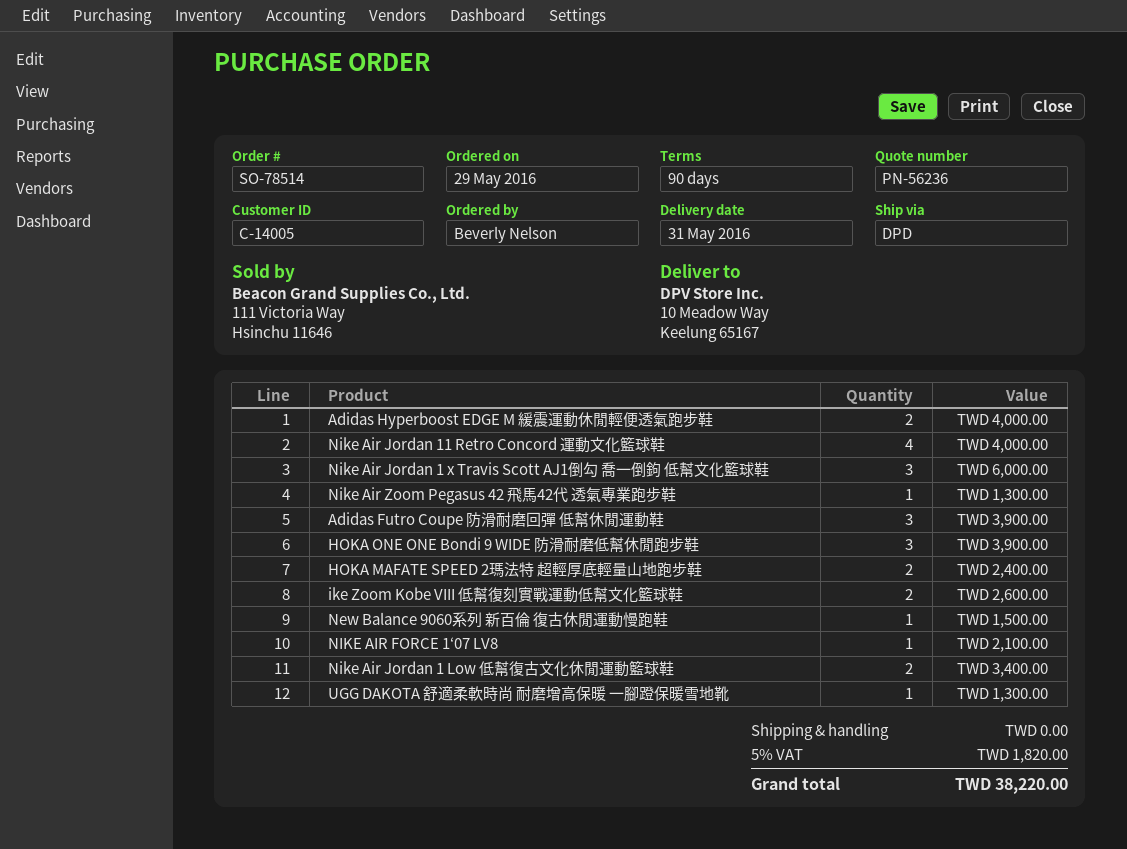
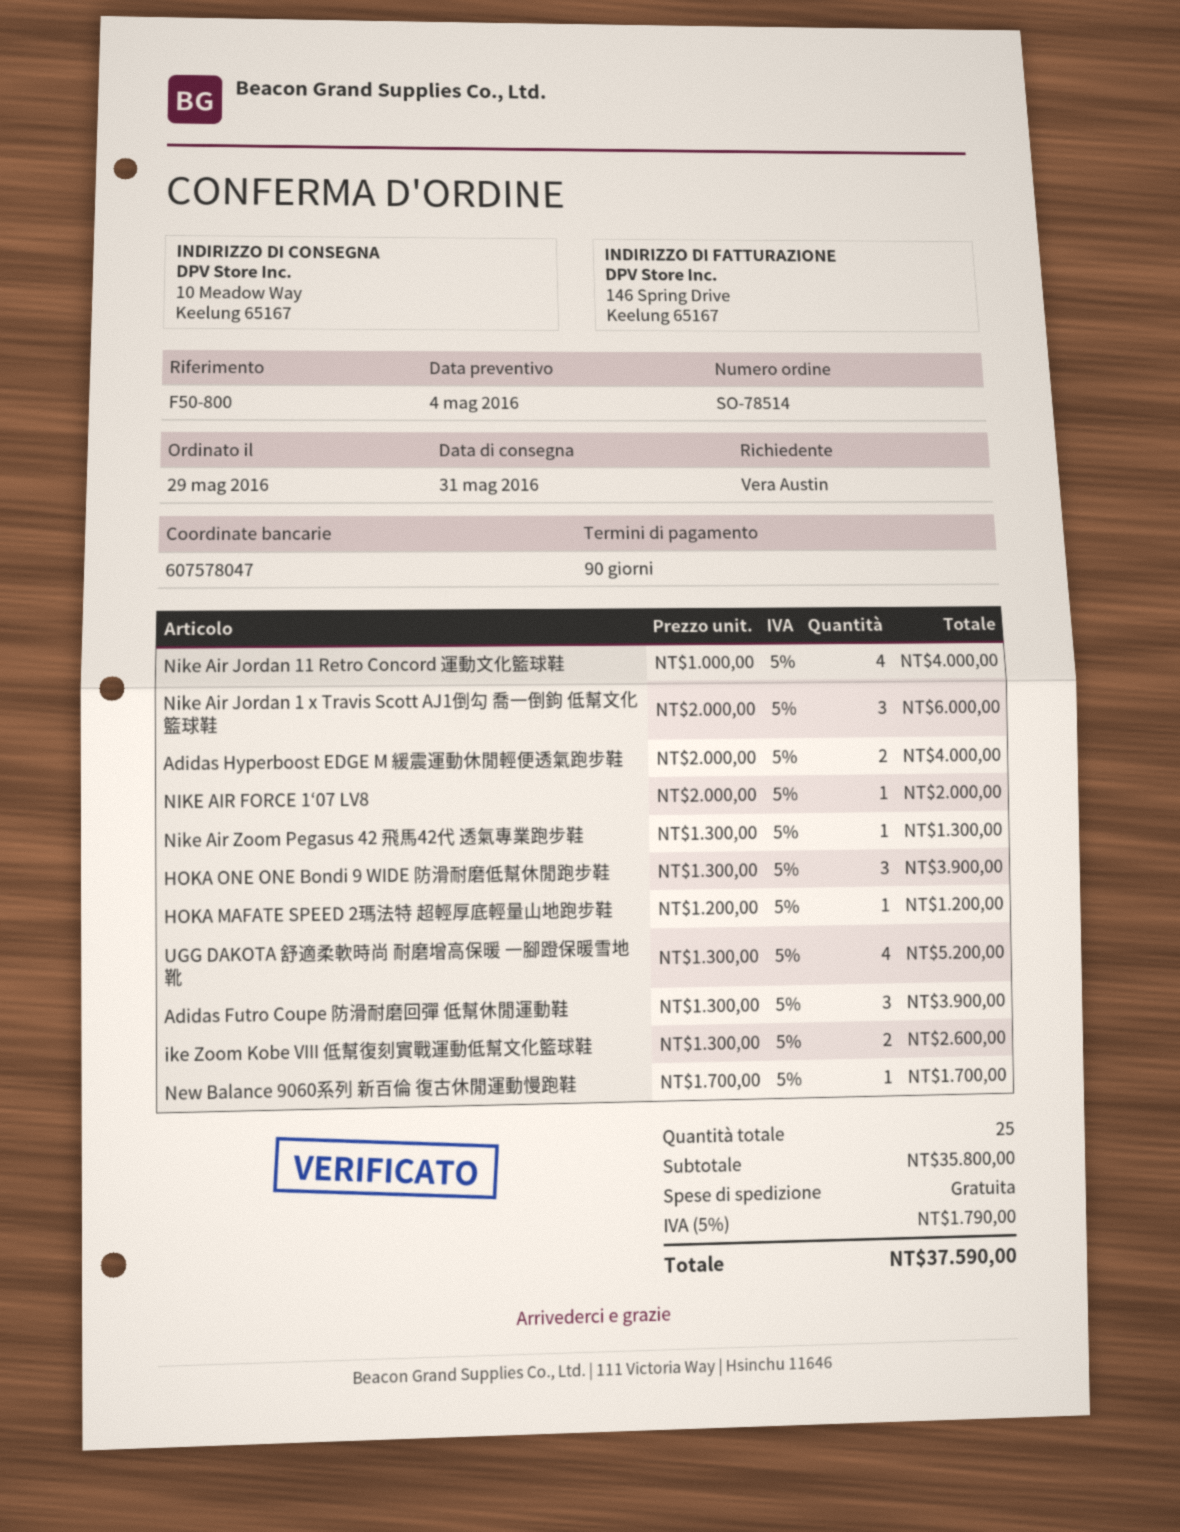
ordered by: Beverly Nelson -> Vera Austin
HOKA MAFATE SPEED 2瑪法特 超輕厚底輕量山地跑步鞋: 2 for 2400.00 -> 1 for 1200.00
New Balance 9060系列 新百倫 復古休閒運動慢跑鞋: 1 for 1500.00 -> 1 for 1700.00
NIKE AIR FORCE 1‘07 LV8: 1 for 2100.00 -> 1 for 2000.00
Nike Air Jordan 1 Low 低幫復古文化休閒運動籃球鞋: 2 for 3400.00 -> none
UGG DAKOTA 舒適柔軟時尚 耐磨增高保暖 一腳蹬保暖雪地靴: 1 for 1300.00 -> 4 for 5200.00
tax: 5% = 1820.00 -> 5% = 1790.00
total: 38220.00 -> 37590.00

